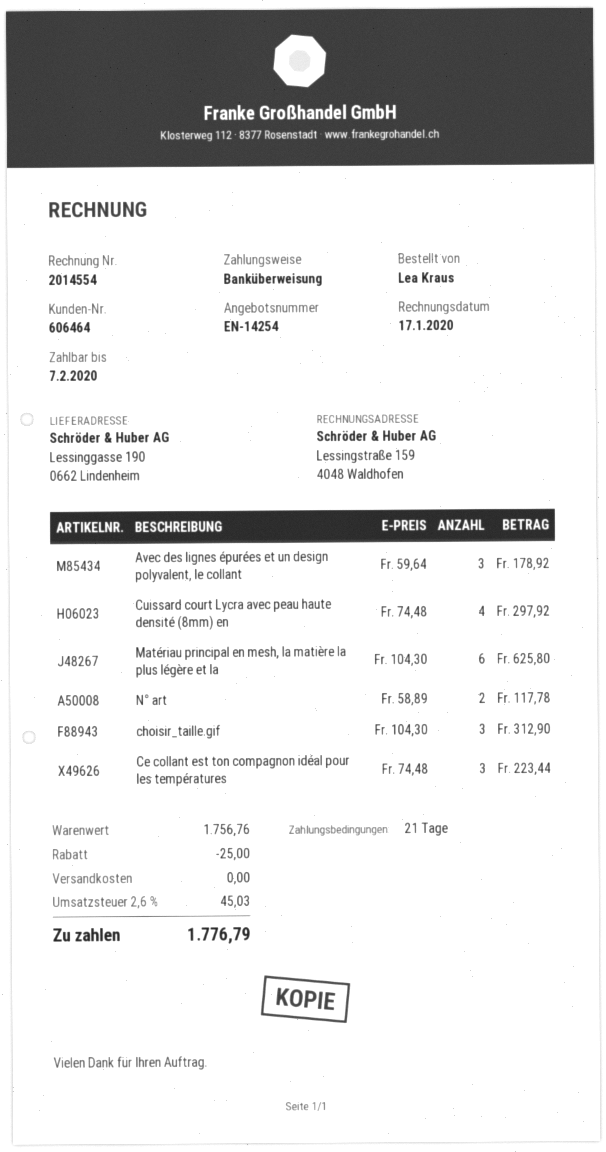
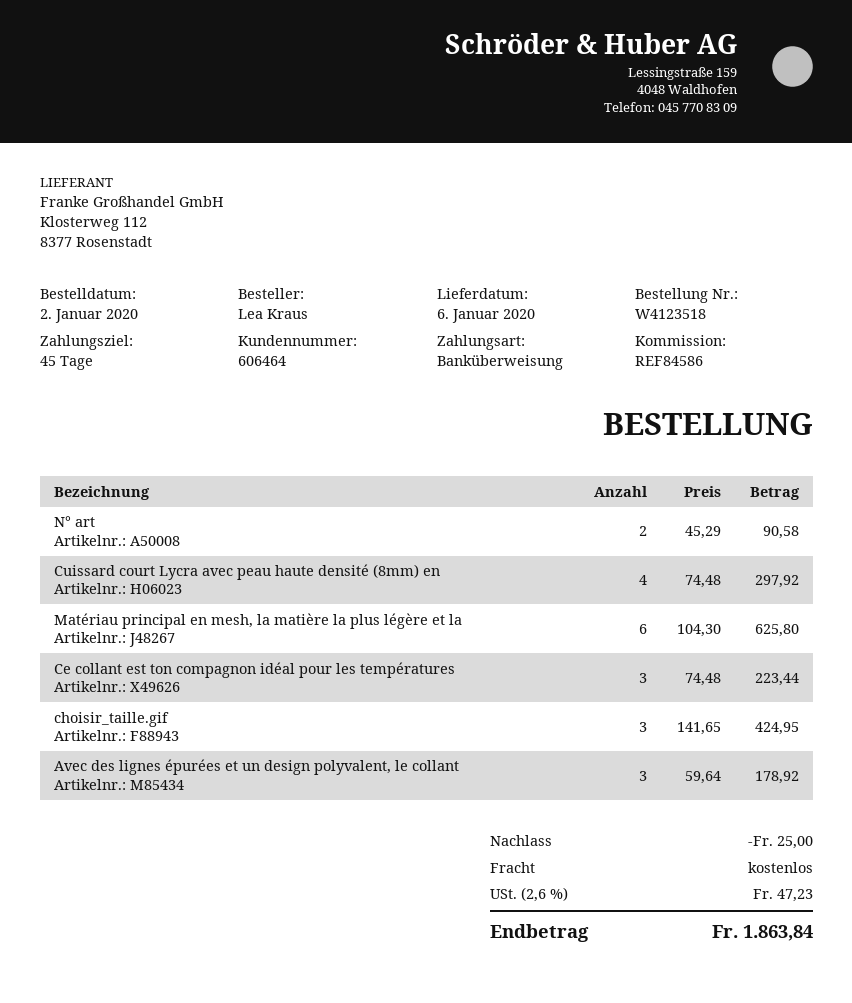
payment terms: 21 days -> 45 days
N° art: 2 x 58.89 = 117.78 -> 2 x 45.29 = 90.58
choisir_taille.gif: 3 x 104.30 = 312.90 -> 3 x 141.65 = 424.95
tax: 2.6% = 45.03 -> 2.6% = 47.23
total: 1776.79 -> 1863.84

